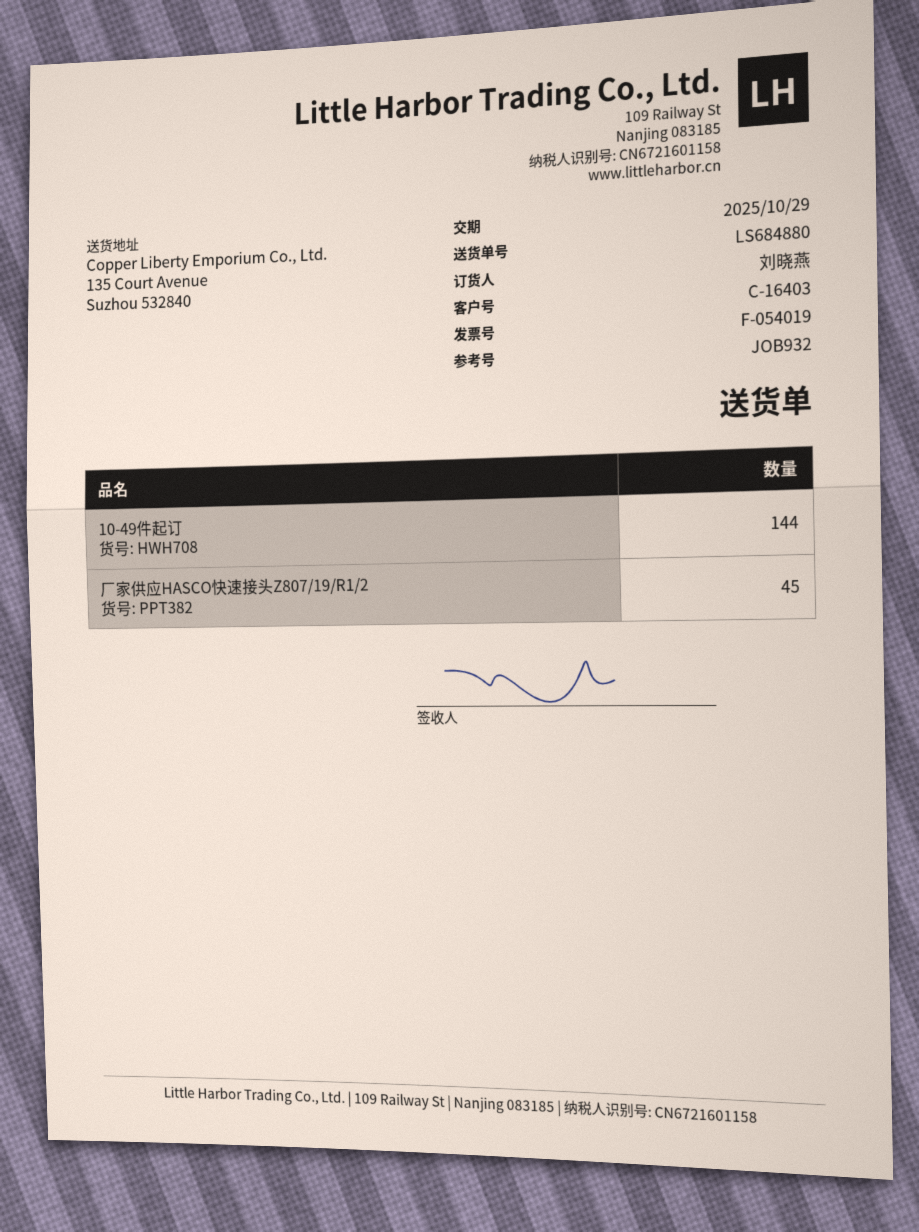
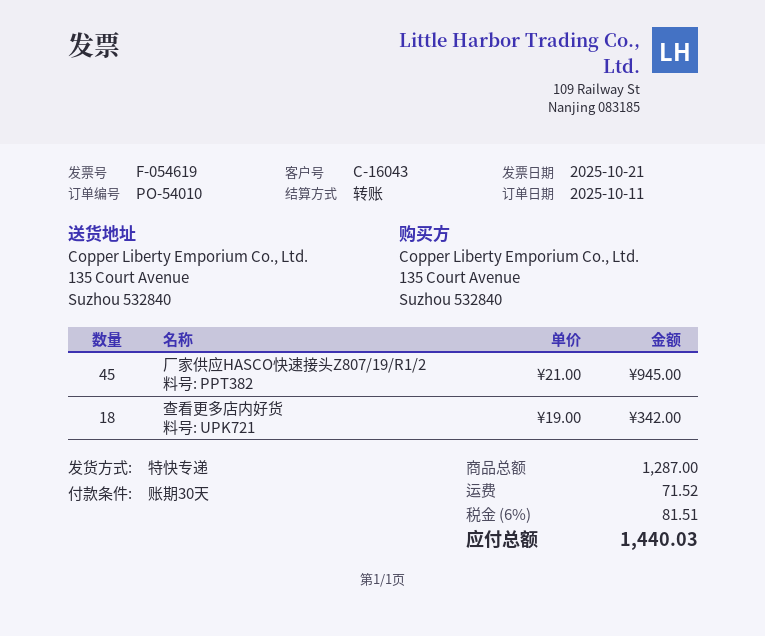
invoice number: F-054019 -> F-054619
customer number: C-16403 -> C-16043
10-49件起订: 144 -> none
查看更多店内好货: none -> 18

